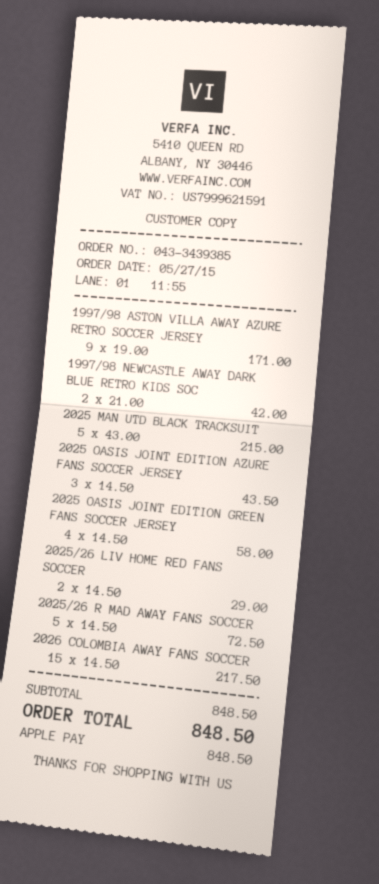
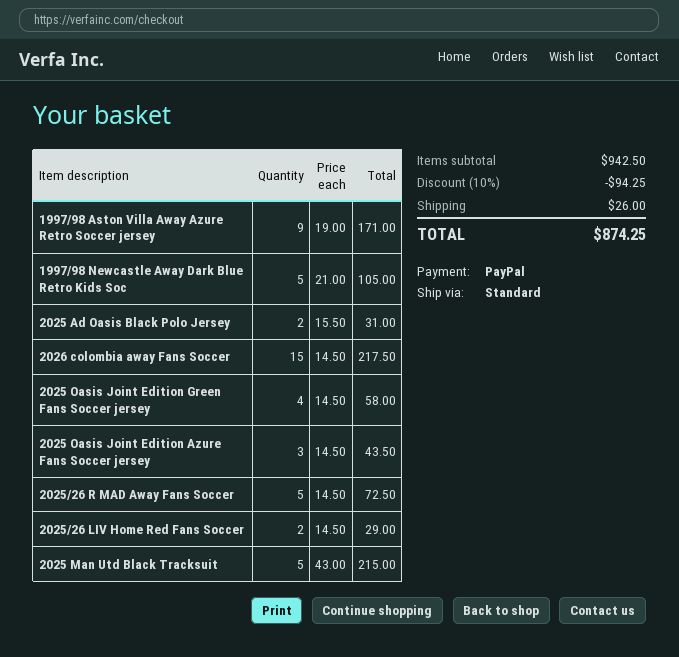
payment method: Apple Pay -> PayPal
1997/98 NEWCASTLE AWAY DARK BLUE RETRO KIDS SOC: 2 x 21.00 = 42.00 -> 5 x 21.00 = 105.00
2025 Ad Oasis Black Polo Jersey: none -> 2 x 15.50 = 31.00
subtotal: 848.50 -> 942.50
discount: none -> 10% = 94.25
shipping: none -> 26.00
total: 848.50 -> 874.25

